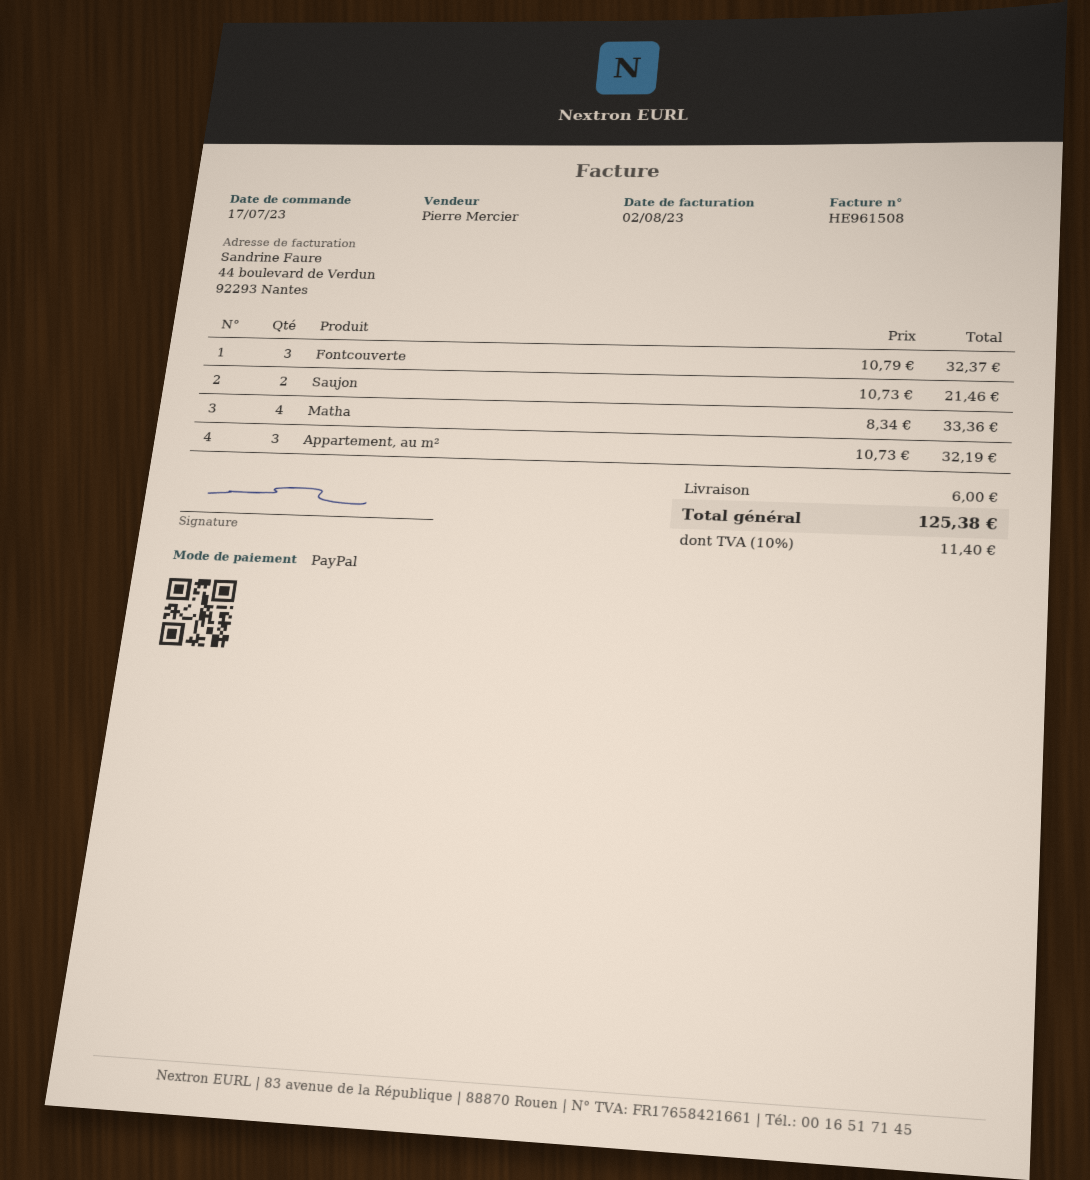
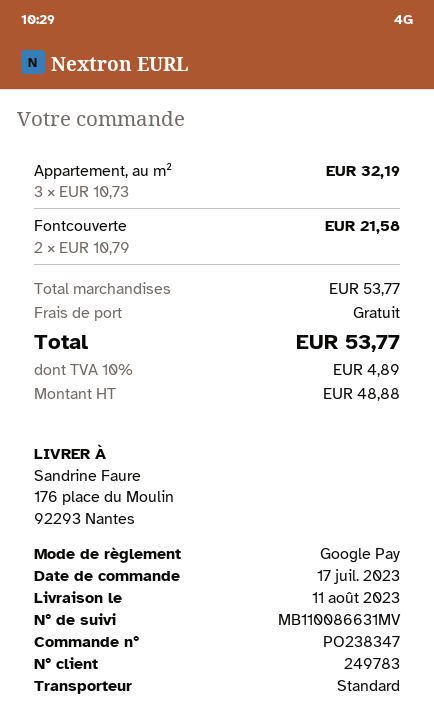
payment method: PayPal -> Google Pay
Fontcouverte: 3 x 10.79 = 32.37 -> 2 x 10.79 = 21.58
Saujon: 2 x 10.73 = 21.46 -> none
Matha: 4 x 8.34 = 33.36 -> none
shipping: 6.00 -> 0.00
tax: 10% = 11.40 -> 10% = 4.89
total: 125.38 -> 53.77

